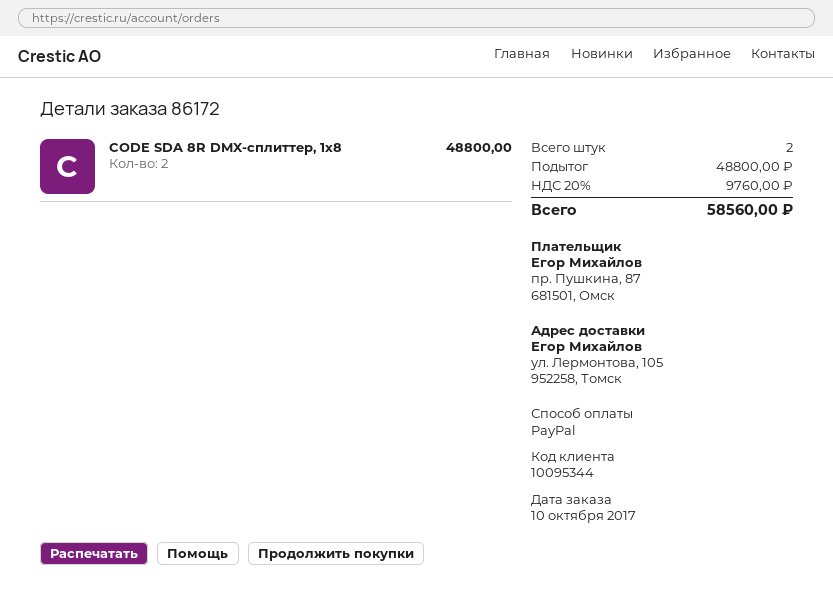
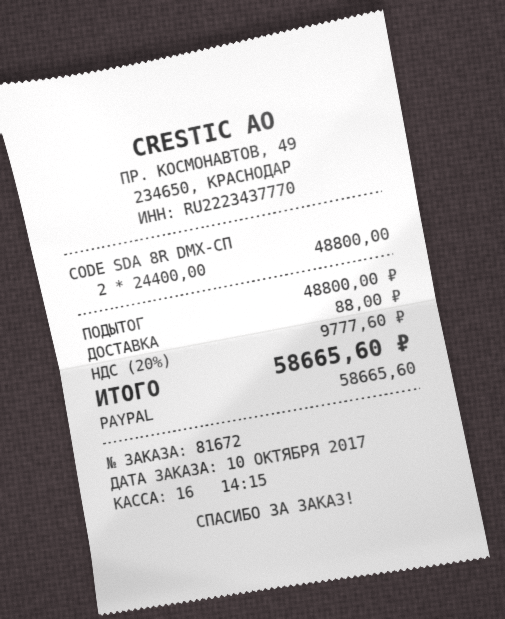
order number: 86172 -> 81672
shipping: none -> 88.00
tax: 20% = 9760.00 -> 20% = 9777.60
total: 58560.00 -> 58665.60

